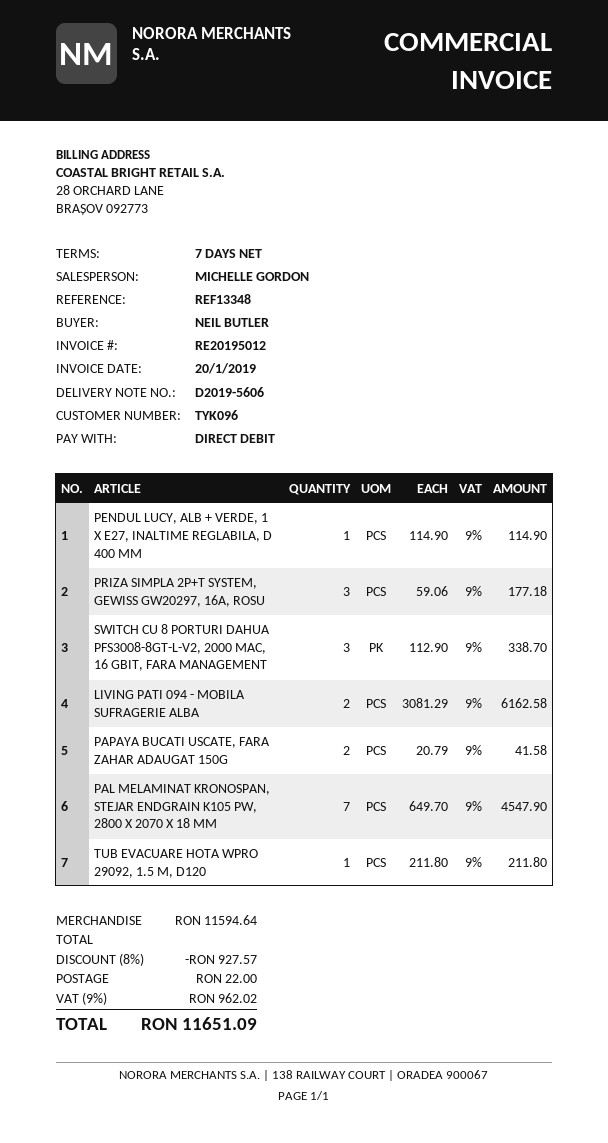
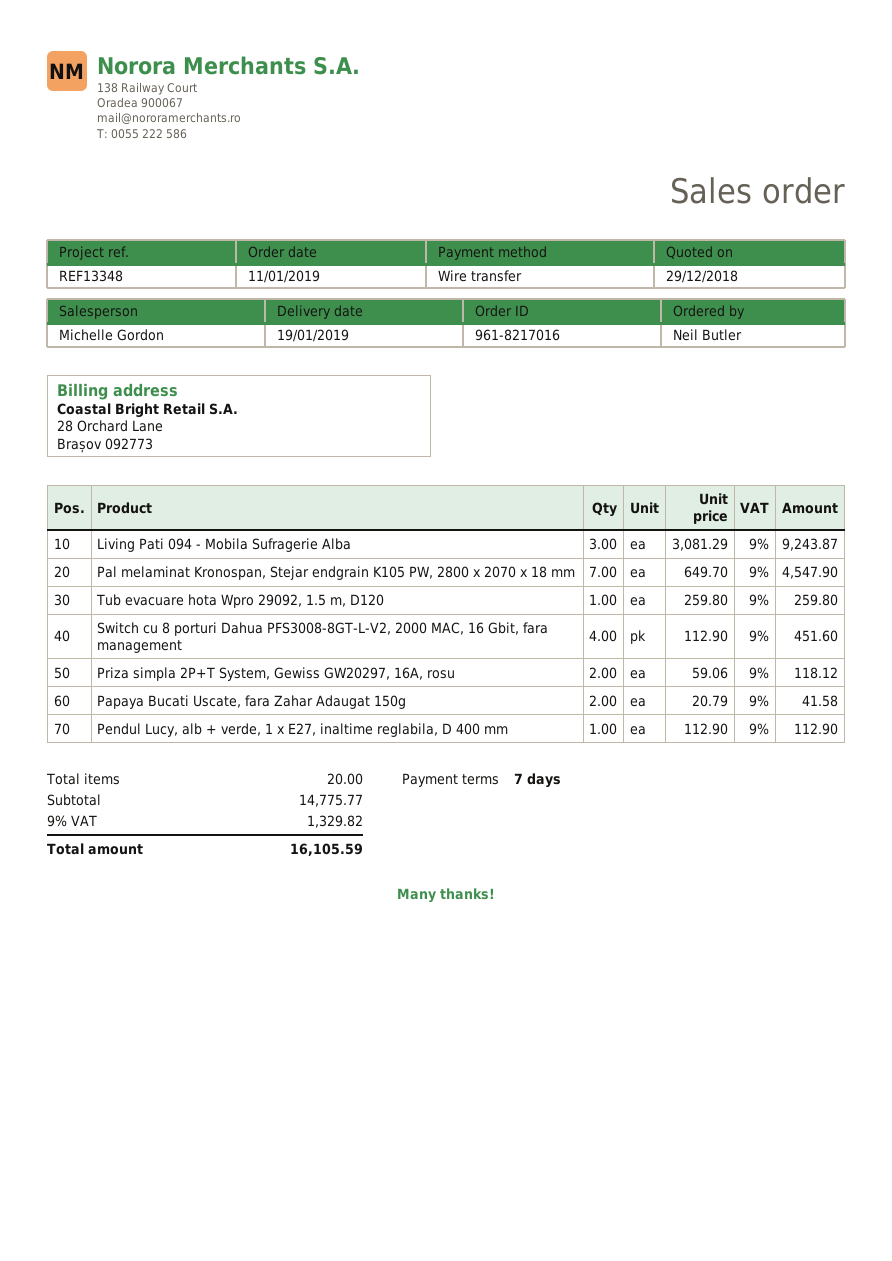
payment method: direct debit -> bank transfer
PENDUL LUCY, ALB + VERDE, 1 X E27, INALTIME REGLABILA, D 400 MM: 1 x 114.90 = 114.90 -> 1 x 112.90 = 112.90
PRIZA SIMPLA 2P+T SYSTEM, GEWISS GW20297, 16A, ROSU: 3 x 59.06 = 177.18 -> 2 x 59.06 = 118.12
SWITCH CU 8 PORTURI DAHUA PFS3008-8GT-L-V2, 2000 MAC, 16 GBIT, FARA MANAGEMENT: 3 x 112.90 = 338.70 -> 4 x 112.90 = 451.60
LIVING PATI 094 - MOBILA SUFRAGERIE ALBA: 2 x 3081.29 = 6162.58 -> 3 x 3081.29 = 9243.87
TUB EVACUARE HOTA WPRO 29092, 1.5 M, D120: 1 x 211.80 = 211.80 -> 1 x 259.80 = 259.80
subtotal: 11594.64 -> 14775.77
discount: 8% = 927.57 -> none
shipping: 22.00 -> none
tax: 9% = 962.02 -> 9% = 1329.82
total: 11651.09 -> 16105.59

